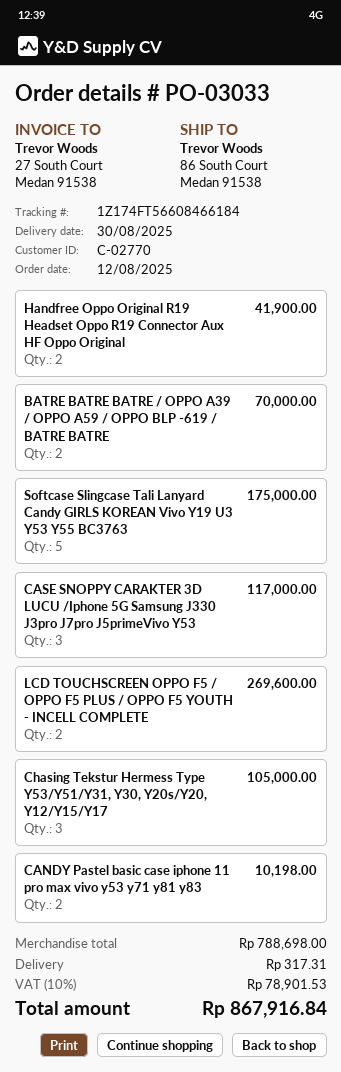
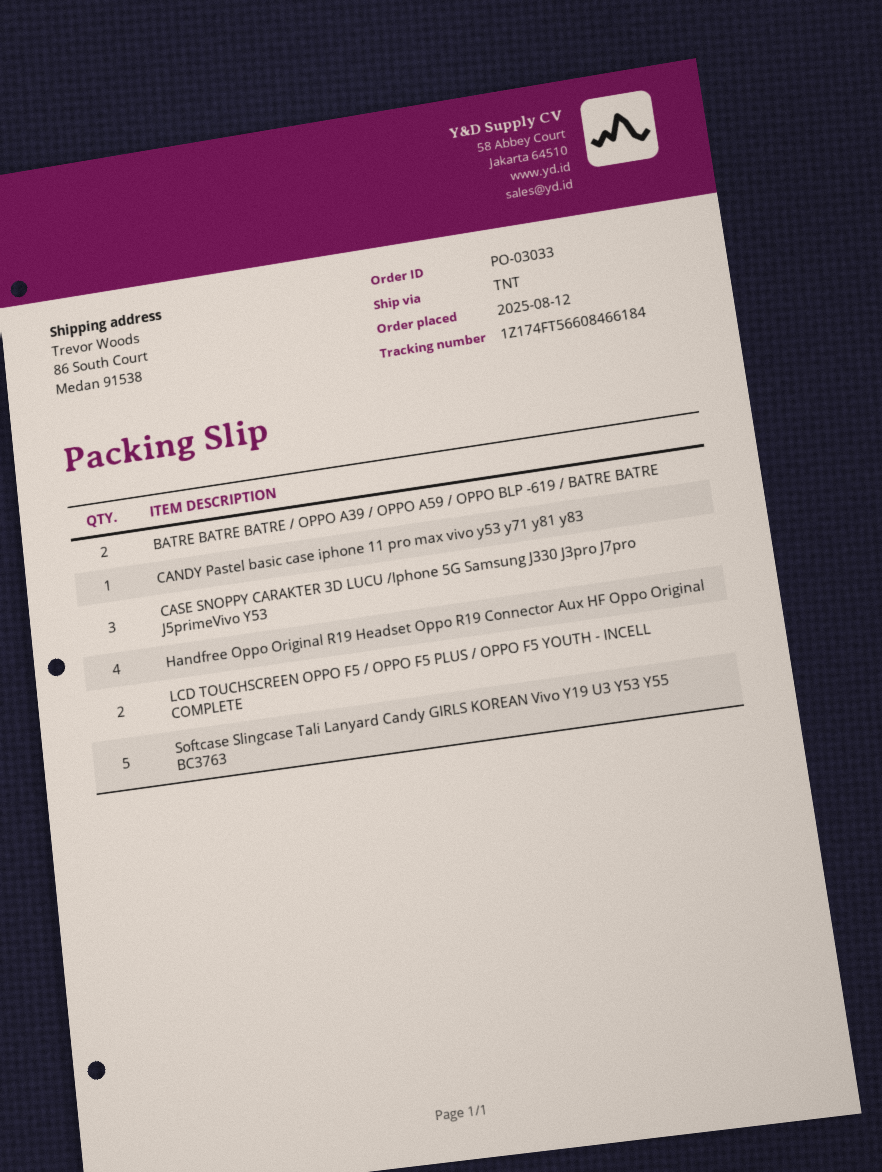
Handfree Oppo Original R19 Headset Oppo R19 Connector Aux HF Oppo Original: 2 -> 4
Chasing Tekstur Hermess Type Y53/Y51/Y31, Y30, Y20s/Y20, Y12/Y15/Y17: 3 -> none
CANDY Pastel basic case iphone 11 pro max vivo y53 y71 y81 y83: 2 -> 1

